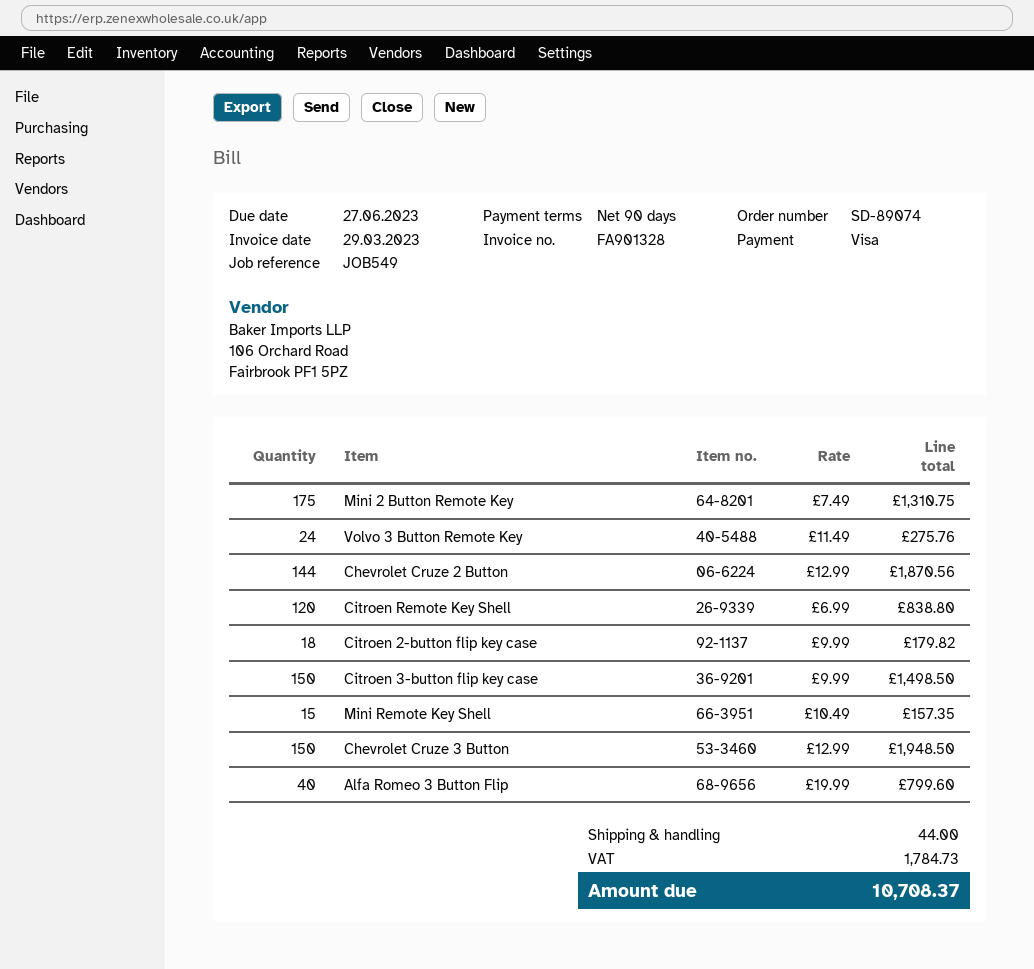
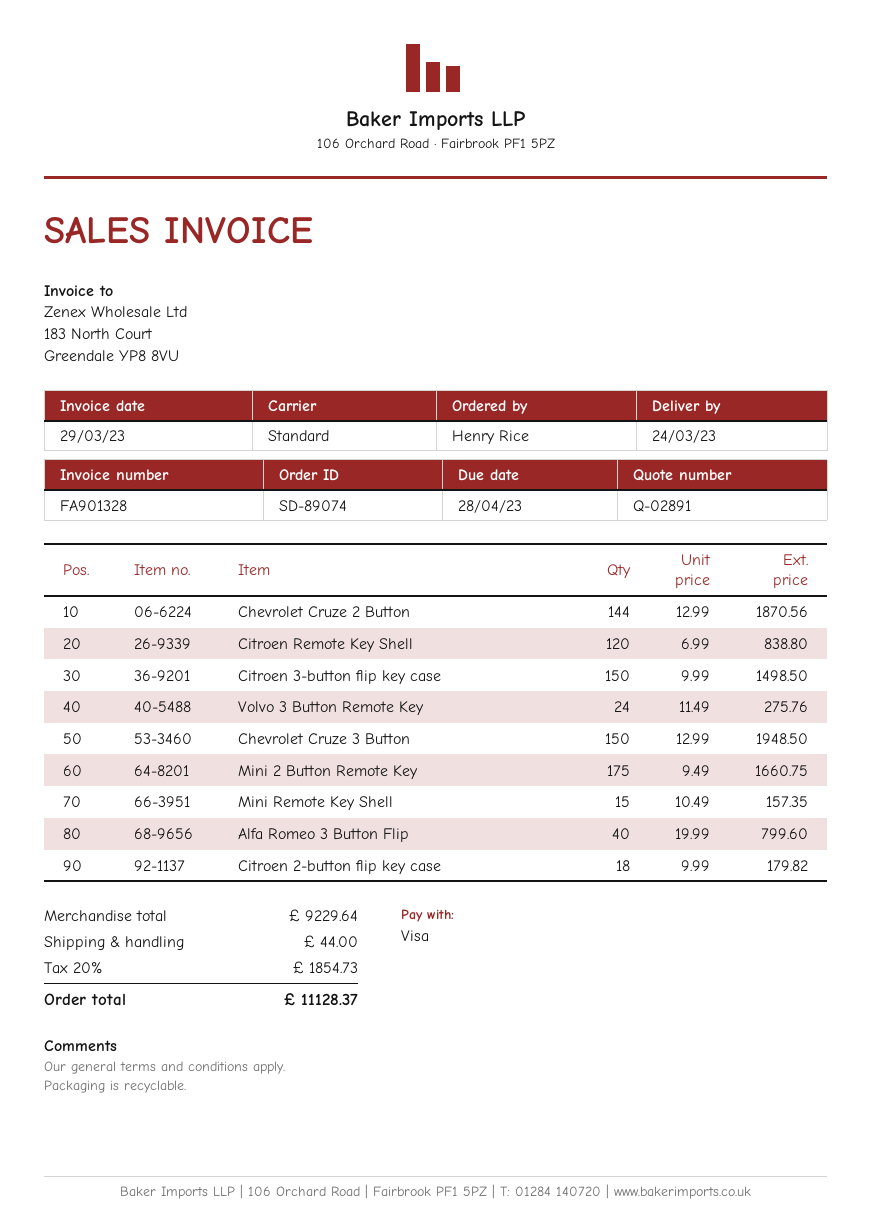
due date: 2023-06-27 -> 2023-04-28
Mini 2 Button Remote Key: 175 x 7.49 = 1310.75 -> 175 x 9.49 = 1660.75
tax: 1784.73 -> 1854.73
total: 10708.37 -> 11128.37

